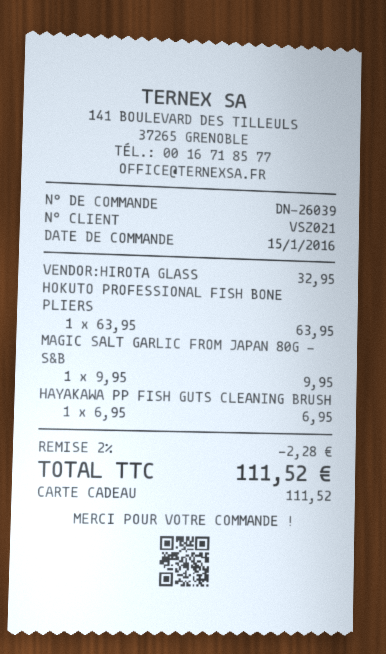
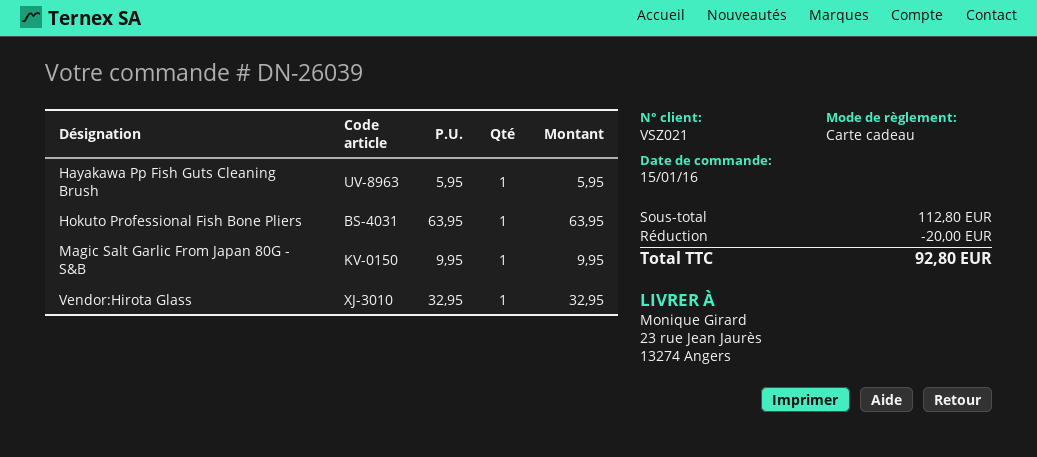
HAYAKAWA PP FISH GUTS CLEANING BRUSH: 1 x 6.95 = 6.95 -> 1 x 5.95 = 5.95
discount: 2.28 -> 20.00
total: 111.52 -> 92.80

